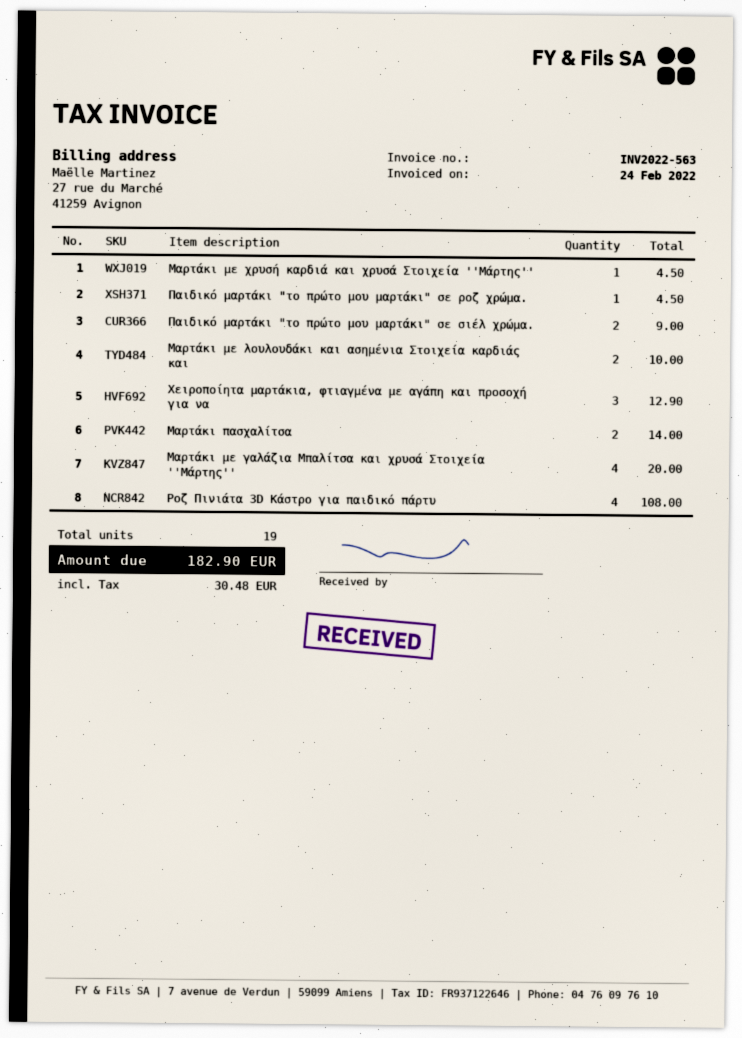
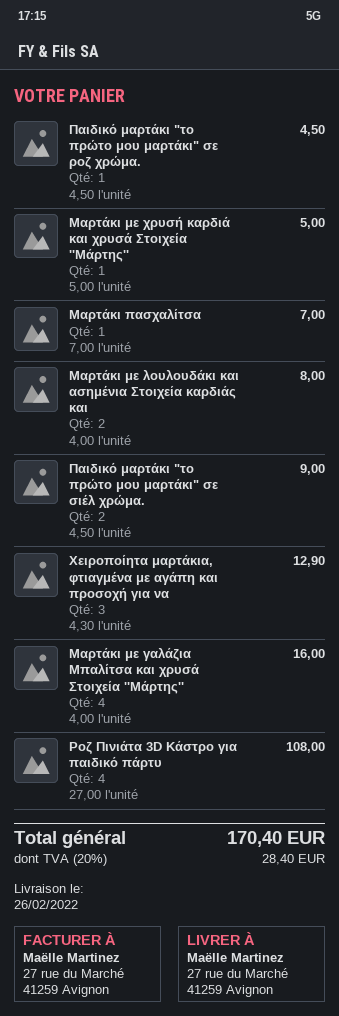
Μαρτάκι με χρυσή καρδιά και χρυσά Στοιχεία ''Μάρτης'': 1 for 4.50 -> 1 for 5.00
Μαρτάκι με λουλουδάκι και ασημένια Στοιχεία καρδιάς και: 2 for 10.00 -> 2 for 8.00
Μαρτάκι πασχαλίτσα: 2 for 14.00 -> 1 for 7.00
Μαρτάκι με γαλάζια Μπαλίτσα και χρυσά Στοιχεία ''Μάρτης'': 4 for 20.00 -> 4 for 16.00
tax: 30.48 -> 28.40
total: 182.90 -> 170.40

